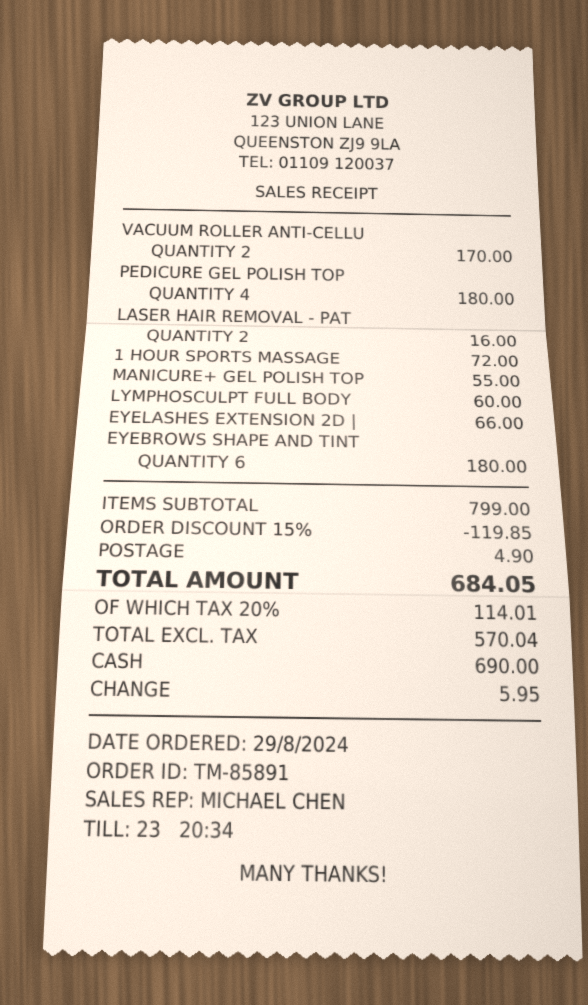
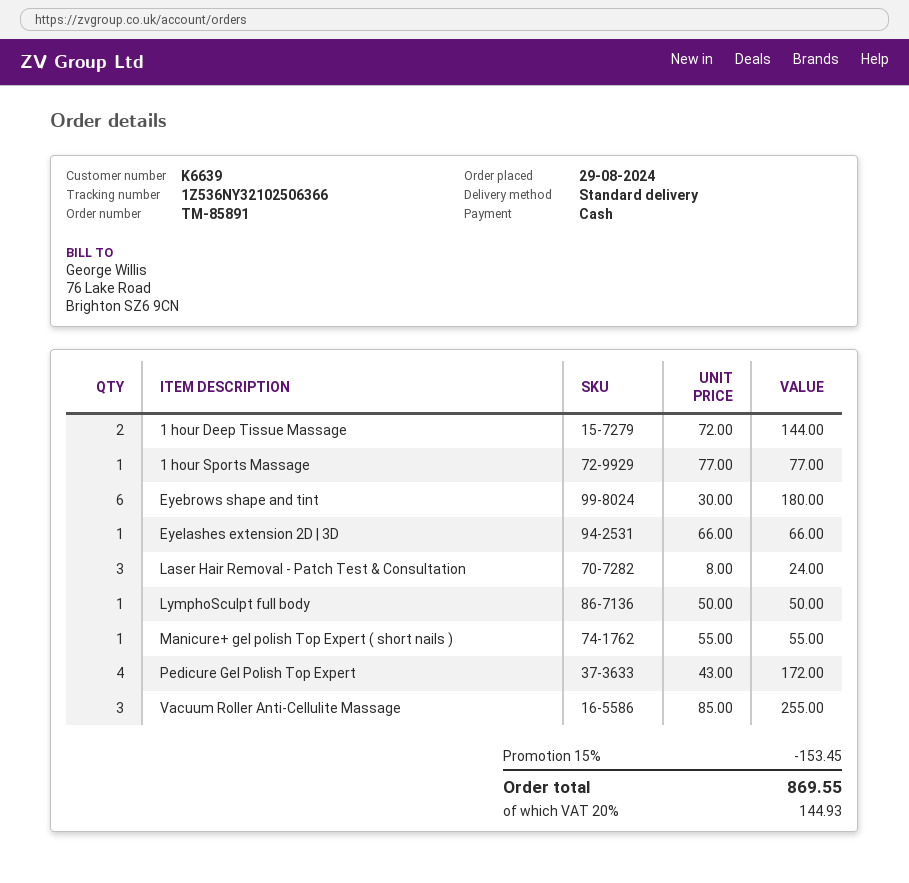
VACUUM ROLLER ANTI-CELLU: 2 for 170.00 -> 3 for 255.00
PEDICURE GEL POLISH TOP: 4 for 180.00 -> 4 for 172.00
LASER HAIR REMOVAL - PAT: 2 for 16.00 -> 3 for 24.00
1 HOUR SPORTS MASSAGE: 1 for 72.00 -> 1 for 77.00
LYMPHOSCULPT FULL BODY: 1 for 60.00 -> 1 for 50.00
1 hour Deep Tissue Massage: none -> 2 for 144.00
discount: 15% = 119.85 -> 15% = 153.45
shipping: 4.90 -> none
tax: 20% = 114.01 -> 20% = 144.93
total: 684.05 -> 869.55

